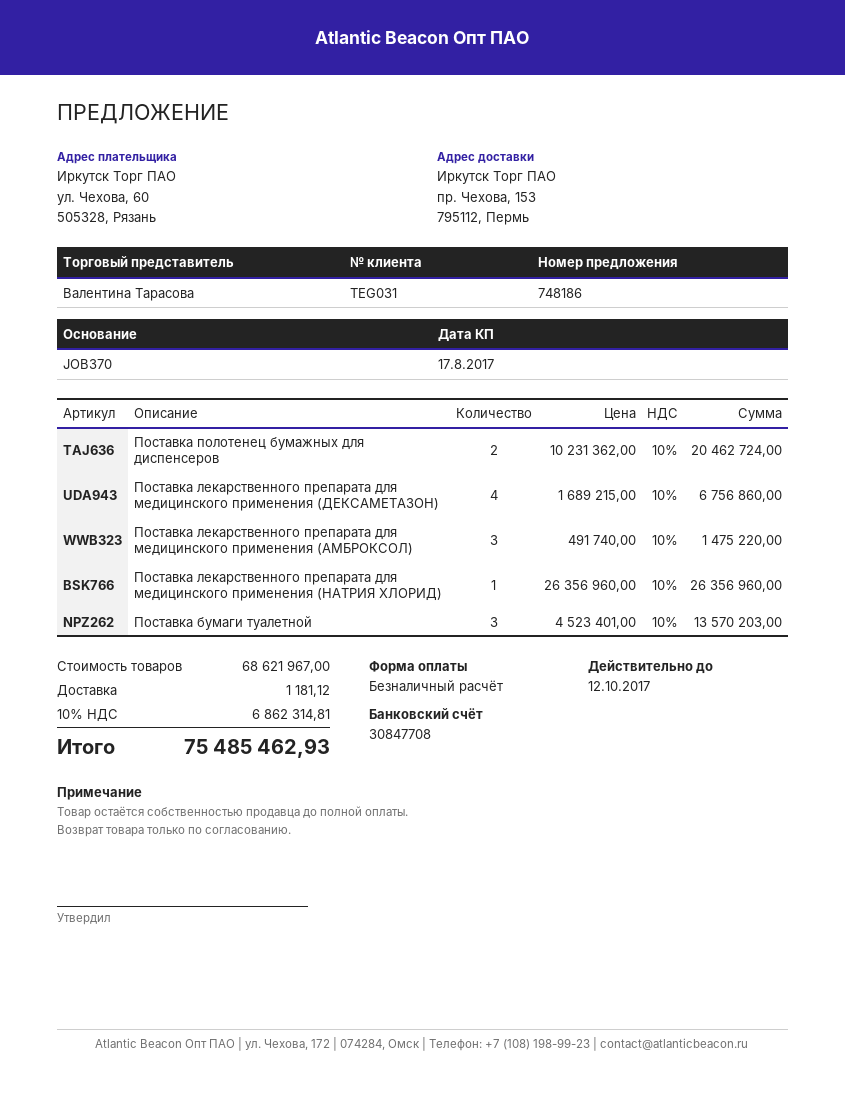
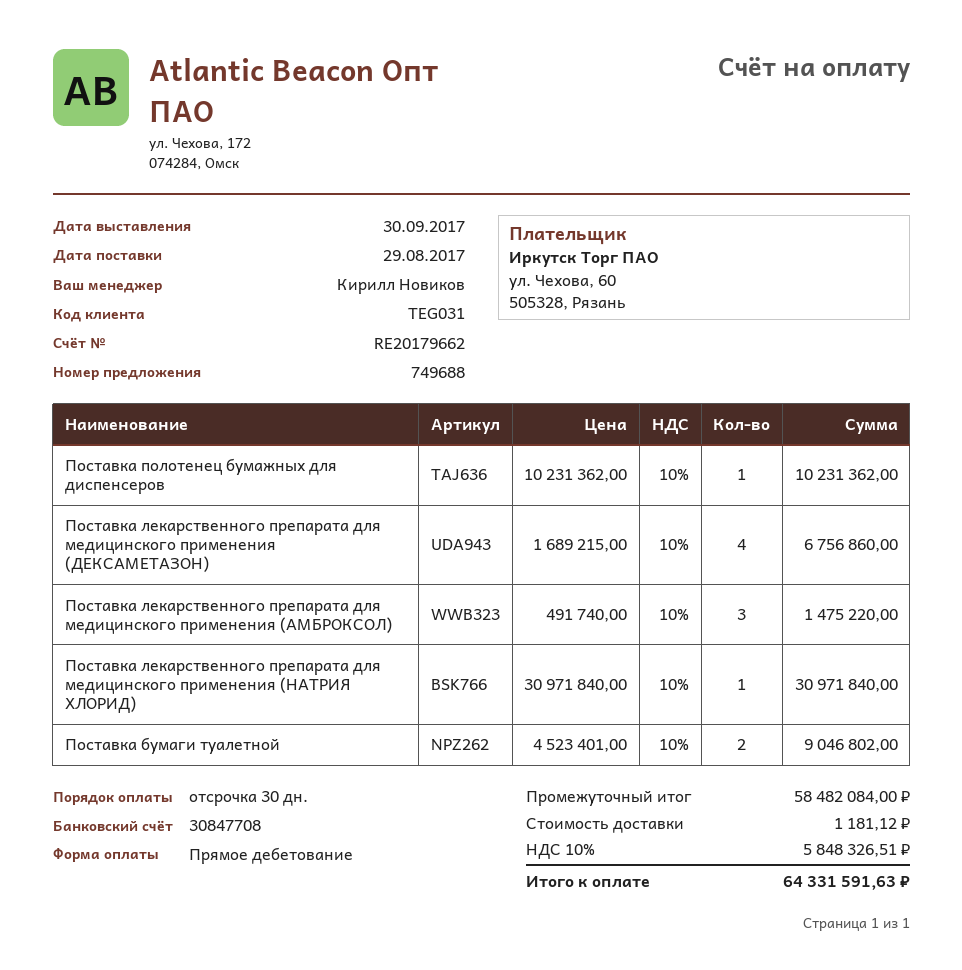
quote number: 748186 -> 749688
sales rep: Валентина Тарасова -> Кирилл Новиков
payment method: bank transfer -> direct debit
Поставка полотенец бумажных для диспенсеров: 2 x 10231362.00 = 20462724.00 -> 1 x 10231362.00 = 10231362.00
Поставка лекарственного препарата для медицинского применения (НАТРИЯ ХЛОРИД): 1 x 26356960.00 = 26356960.00 -> 1 x 30971840.00 = 30971840.00
Поставка бумаги туалетной: 3 x 4523401.00 = 13570203.00 -> 2 x 4523401.00 = 9046802.00
subtotal: 68621967.00 -> 58482084.00
tax: 10% = 6862314.81 -> 10% = 5848326.51
total: 75485462.93 -> 64331591.63

